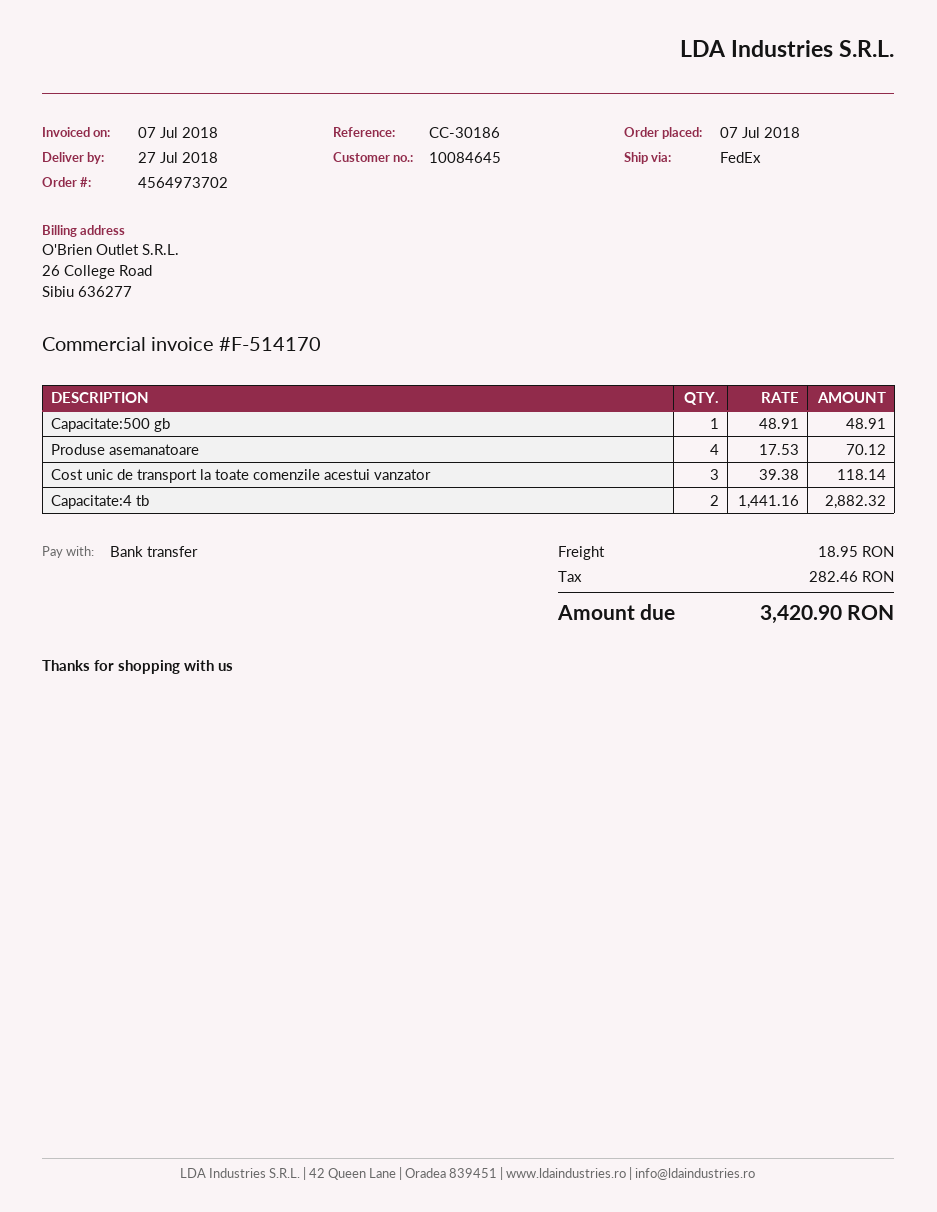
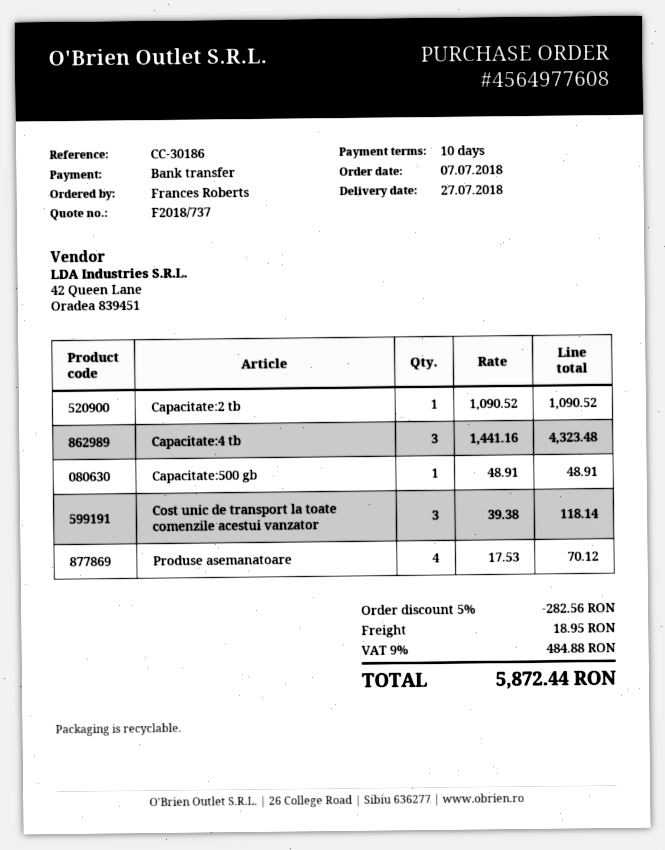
order number: 4564973702 -> 4564977608
Capacitate:4 tb: 2 x 1441.16 = 2882.32 -> 3 x 1441.16 = 4323.48
Capacitate:2 tb: none -> 1 x 1090.52 = 1090.52
discount: none -> 5% = 282.56
tax: 282.46 -> 484.88
total: 3420.90 -> 5872.44

